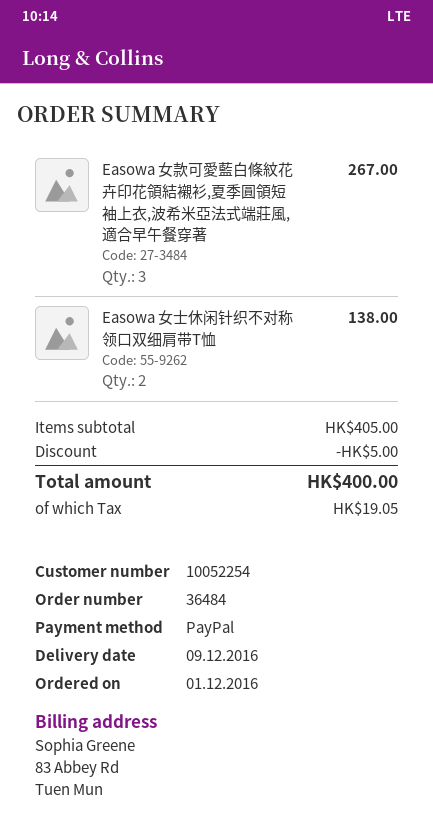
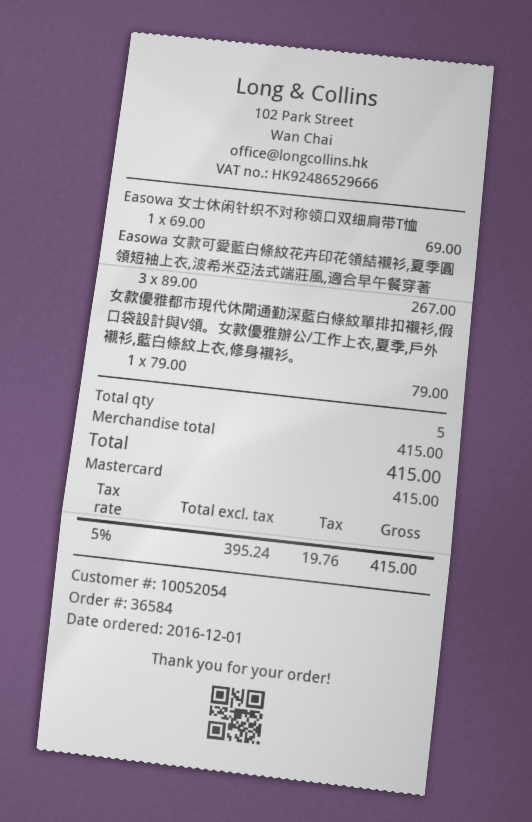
order number: 36484 -> 36584
customer number: 10052254 -> 10052054
payment method: PayPal -> Mastercard
Easowa 女士休闲针织不对称领口双细肩带T恤: 2 for 138.00 -> 1 for 69.00
女款優雅都市現代休閒通勤深藍白條紋單排扣襯衫,假口袋設計與V領。女款優雅辦公/工作上衣,夏季,戶外襯衫,藍白條紋上衣,修身襯衫。: none -> 1 for 79.00
subtotal: 405.00 -> 415.00
discount: 5.00 -> none
tax: 19.05 -> 19.76
total: 400.00 -> 415.00

